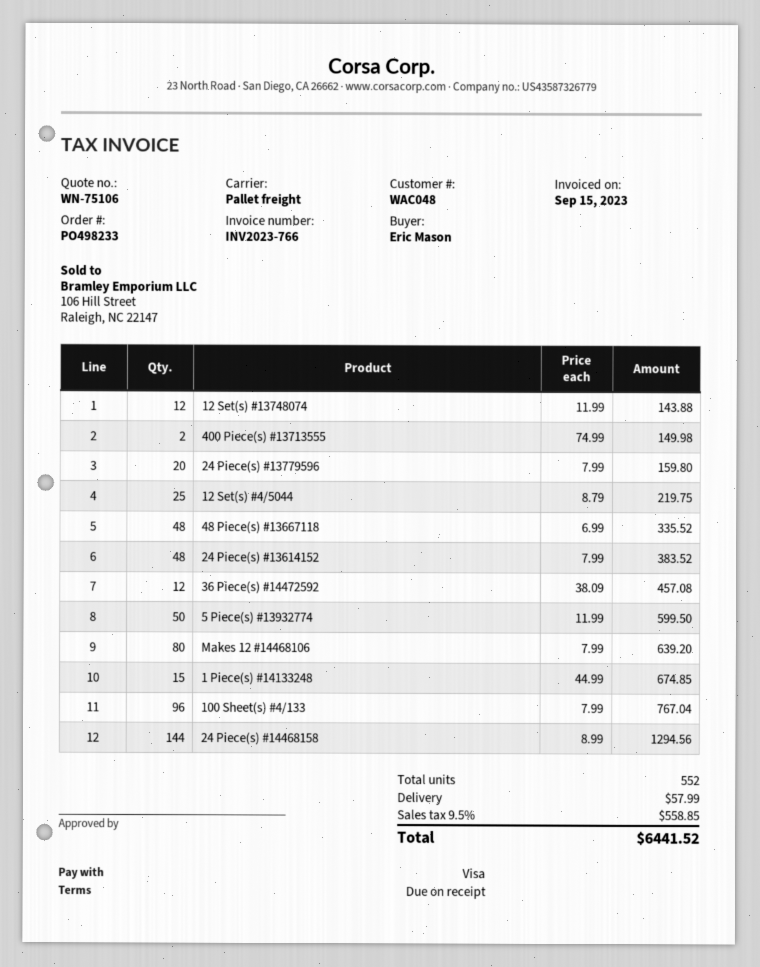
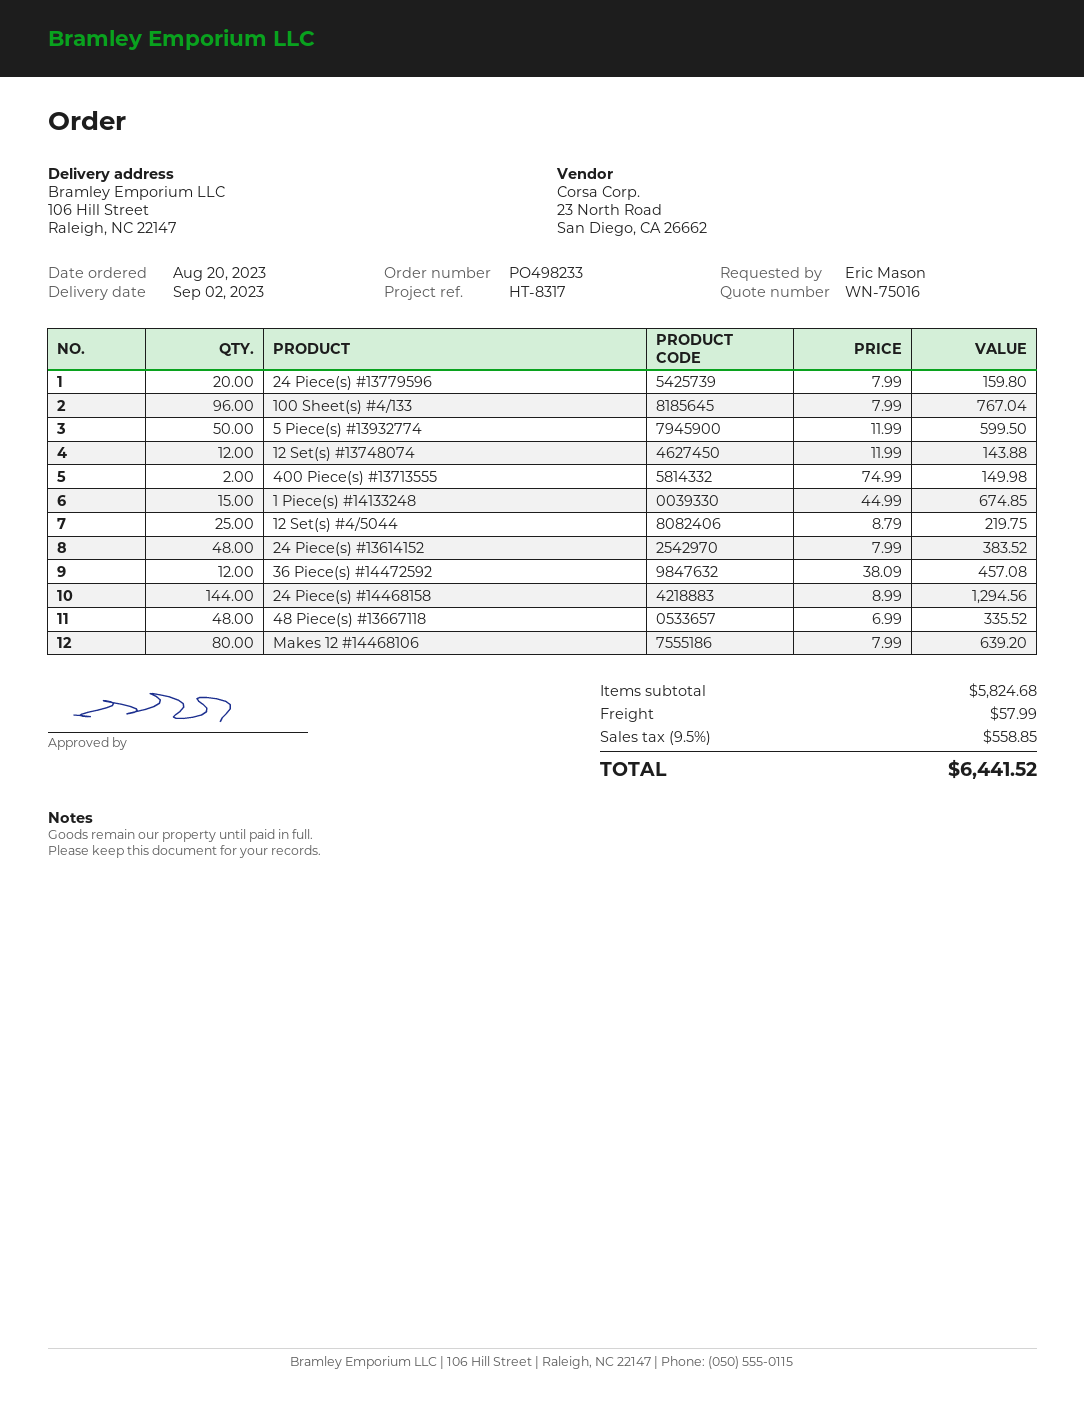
quote number: WN-75106 -> WN-75016

